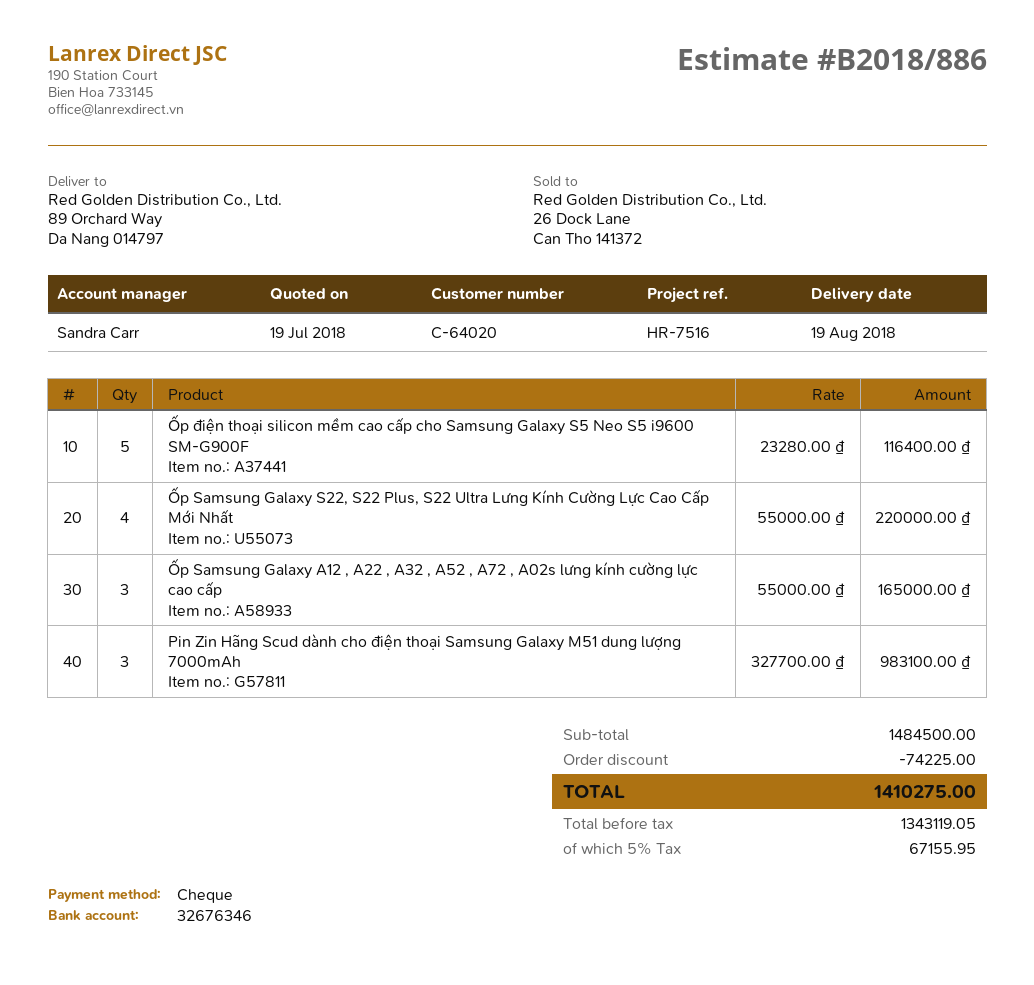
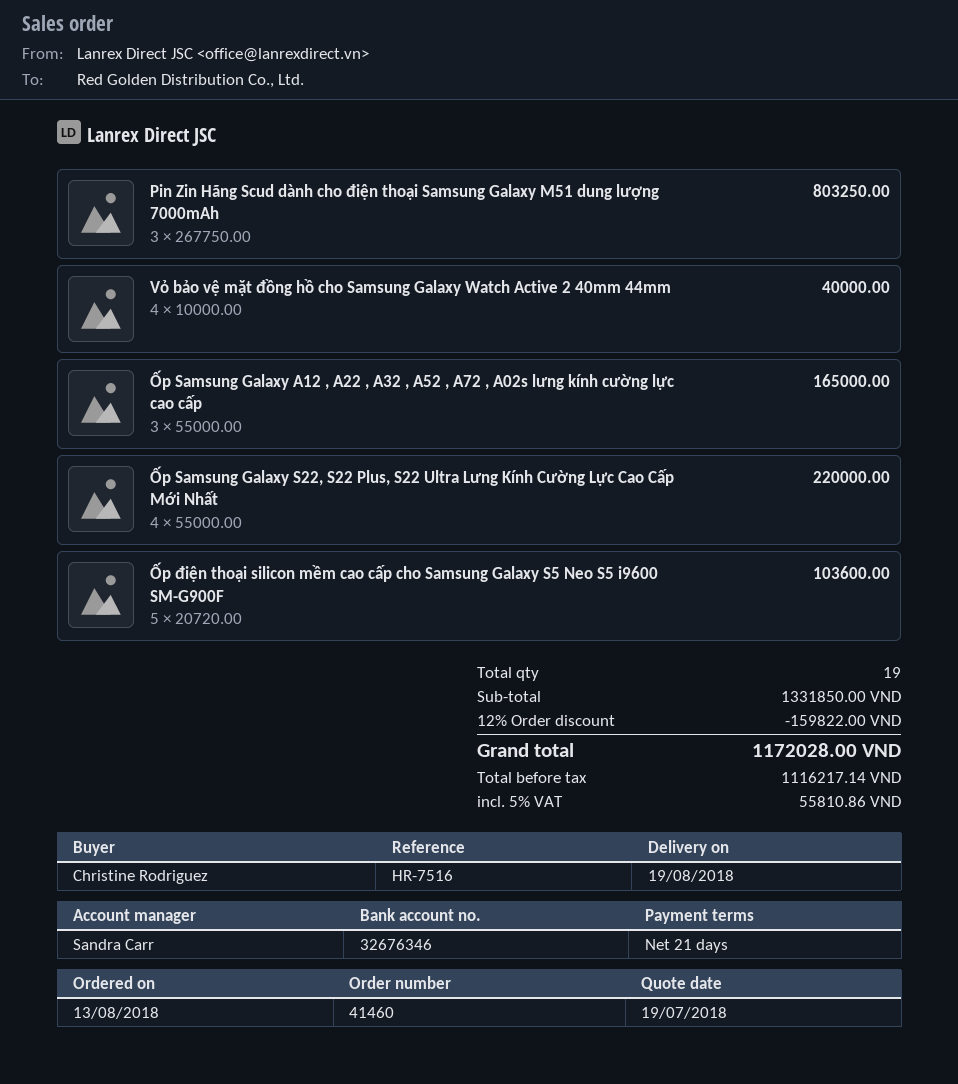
Ốp điện thoại silicon mềm cao cấp cho Samsung Galaxy S5 Neo S5 i9600 SM-G900F: 5 x 23280.00 = 116400.00 -> 5 x 20720.00 = 103600.00
Pin Zin Hãng Scud dành cho điện thoại Samsung Galaxy M51 dung lượng 7000mAh: 3 x 327700.00 = 983100.00 -> 3 x 267750.00 = 803250.00
Vỏ bảo vệ mặt đồng hồ cho Samsung Galaxy Watch Active 2 40mm 44mm: none -> 4 x 10000.00 = 40000.00
subtotal: 1484500.00 -> 1331850.00
discount: 74225.00 -> 159822.00
net: 1343119.05 -> 1116217.14
tax: 5% = 67155.95 -> 5% = 55810.86
total: 1410275.00 -> 1172028.00

